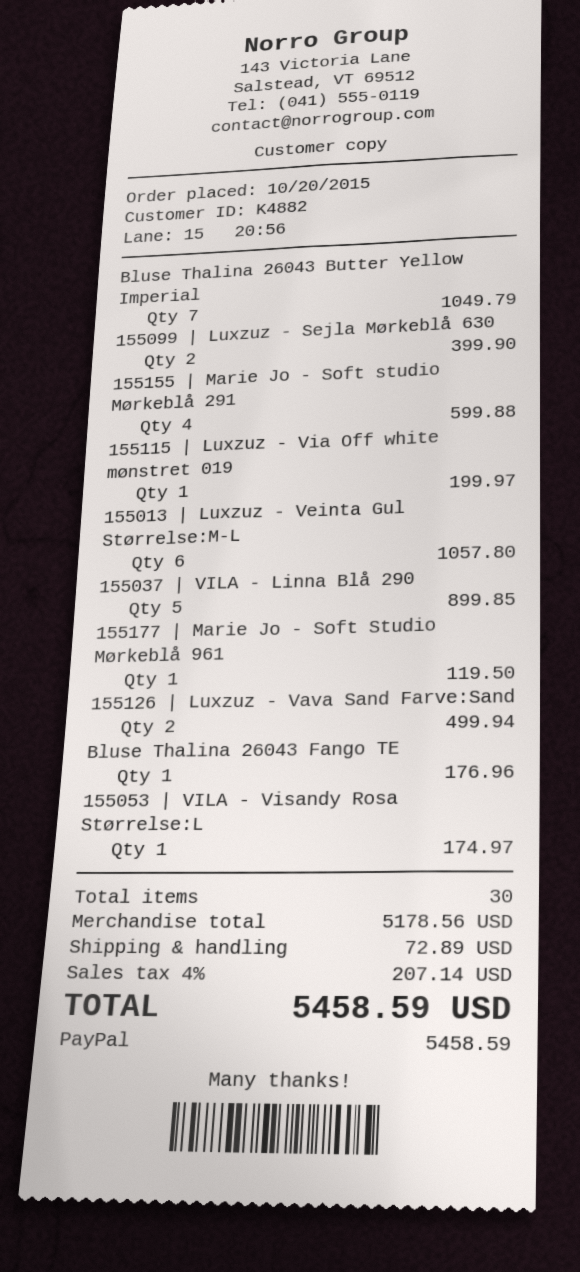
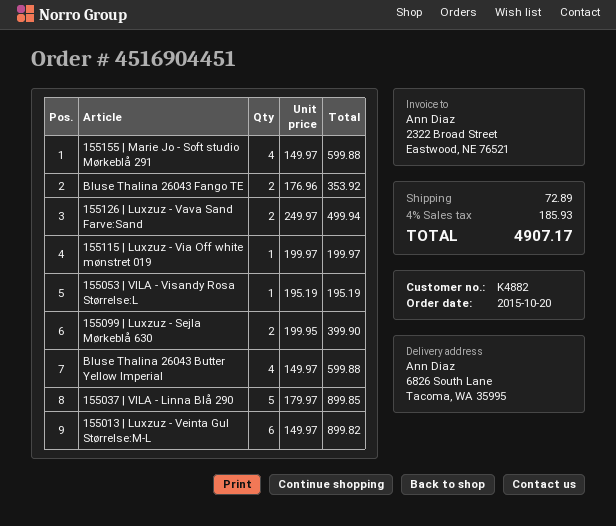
Bluse Thalina 26043 Butter Yellow Imperial: 7 for 1049.79 -> 4 for 599.88
155013 | Luxzuz - Veinta Gul Størrelse:M-L: 6 for 1057.80 -> 6 for 899.82
155177 | Marie Jo - Soft Studio Mørkeblå 961: 1 for 119.50 -> none
Bluse Thalina 26043 Fango TE: 1 for 176.96 -> 2 for 353.92
155053 | VILA - Visandy Rosa Størrelse:L: 1 for 174.97 -> 1 for 195.19
tax: 4% = 207.14 -> 4% = 185.93
total: 5458.59 -> 4907.17

